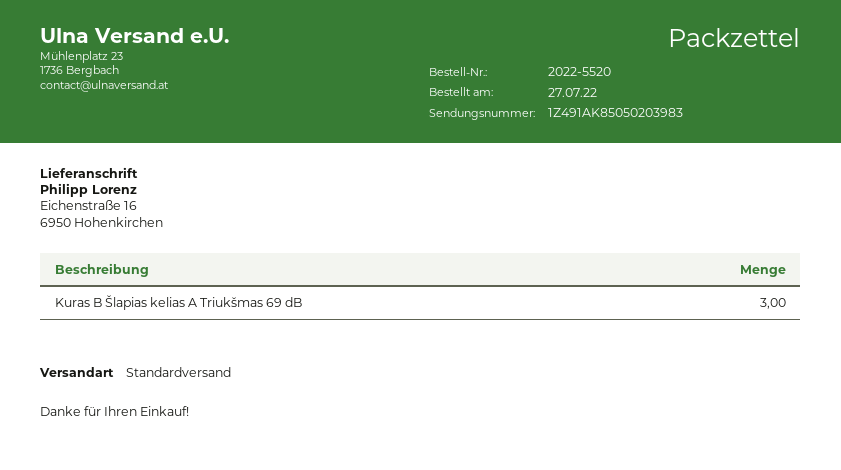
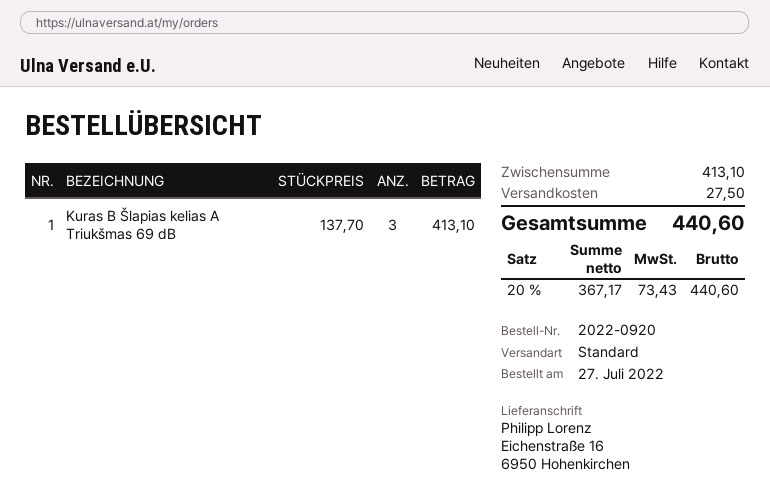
order number: 2022-5520 -> 2022-0920

